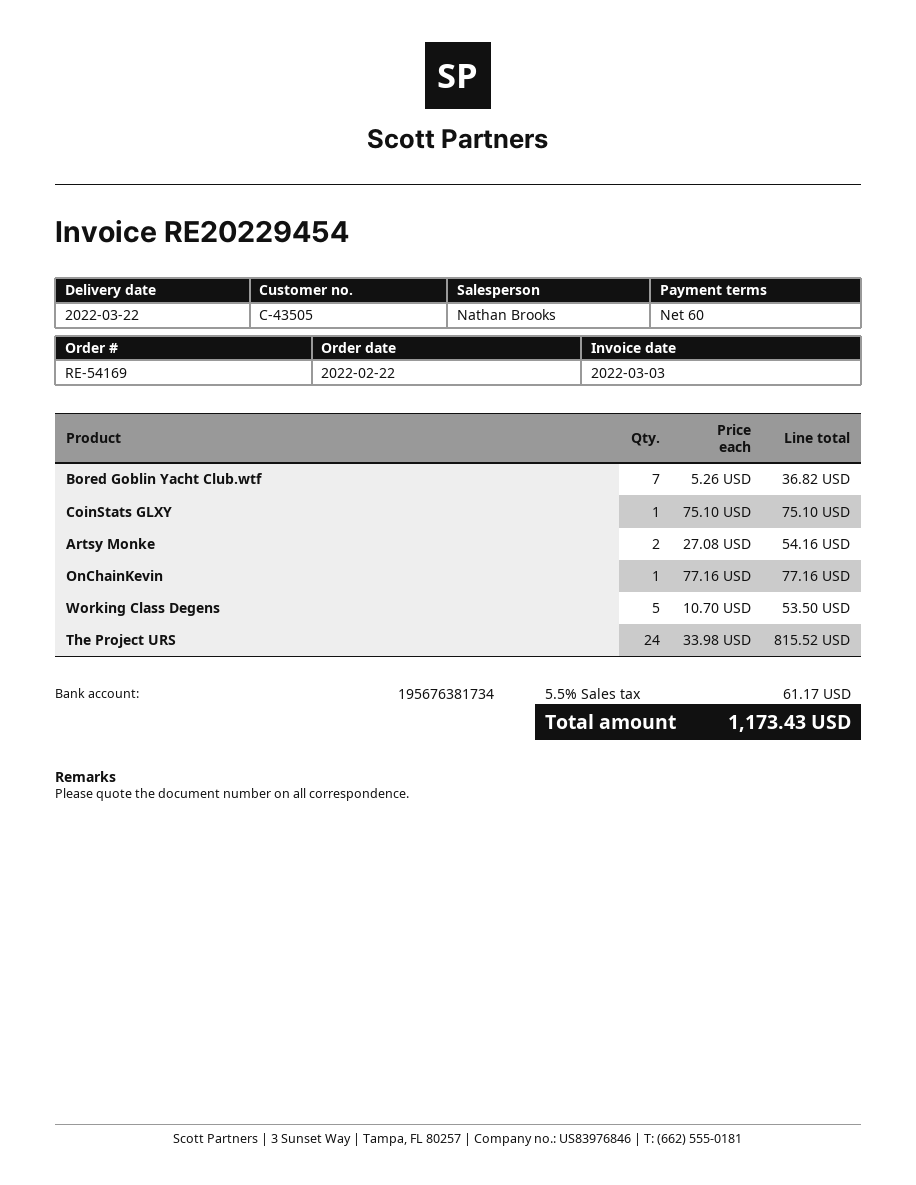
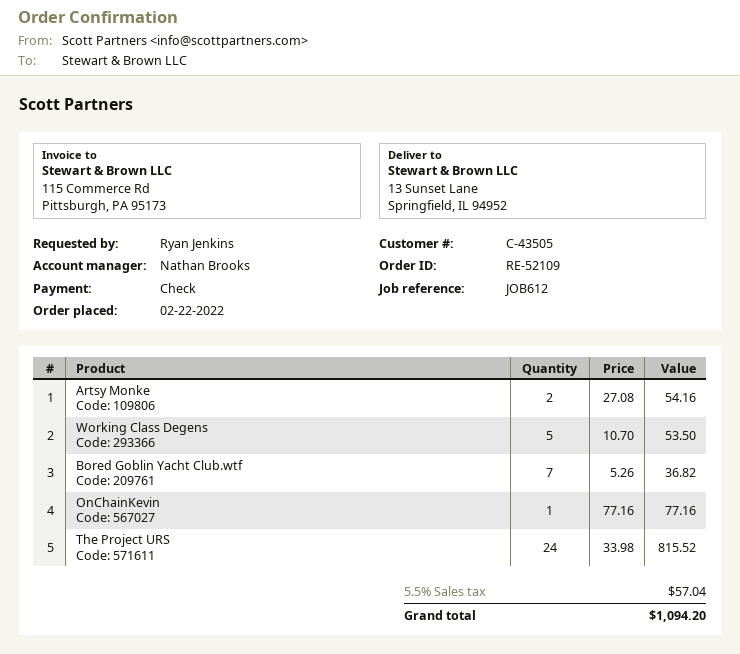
order number: RE-54169 -> RE-52109
CoinStats GLXY: 1 x 75.10 = 75.10 -> none
tax: 5.5% = 61.17 -> 5.5% = 57.04
total: 1173.43 -> 1094.20

